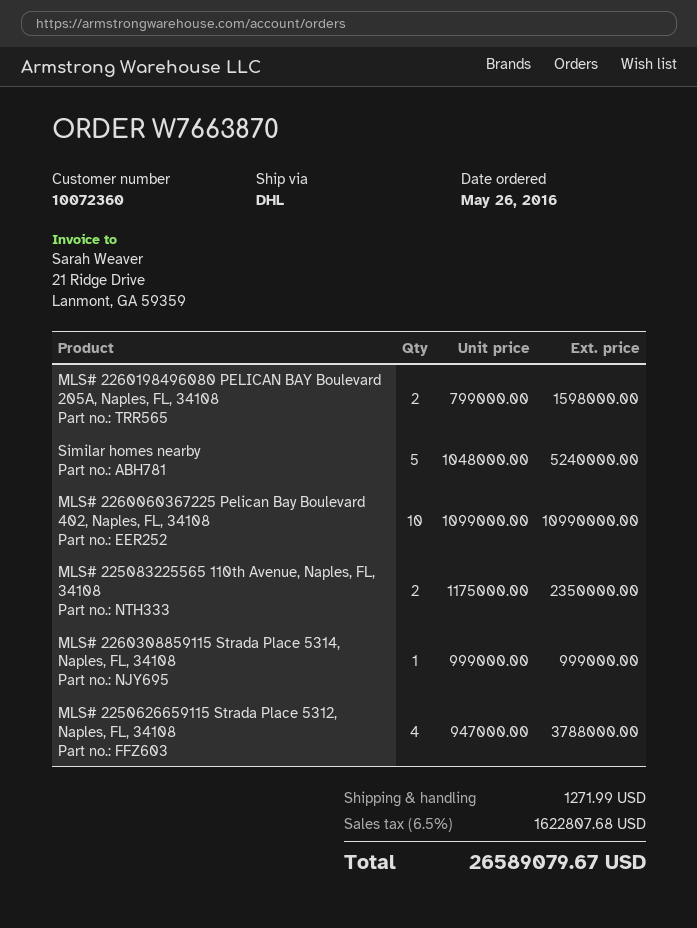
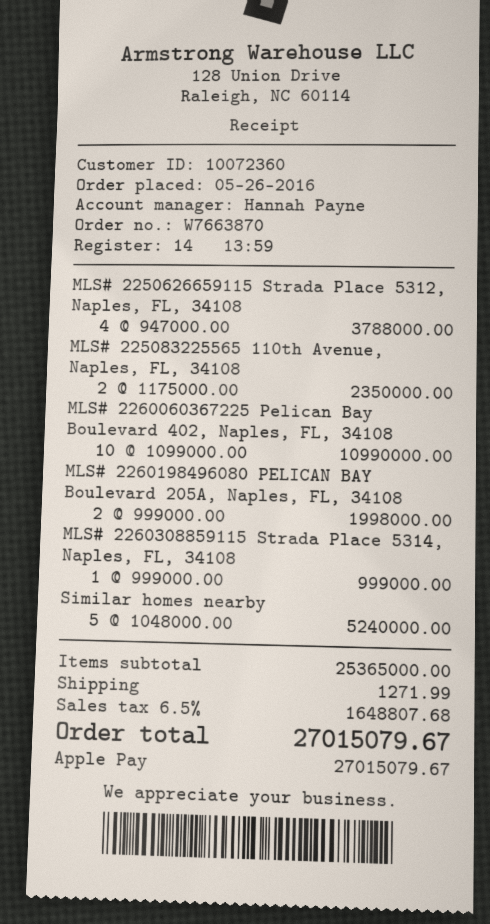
MLS# 2260198496080 PELICAN BAY Boulevard 205A, Naples, FL, 34108: 2 x 799000.00 = 1598000.00 -> 2 x 999000.00 = 1998000.00
tax: 6.5% = 1622807.68 -> 6.5% = 1648807.68
total: 26589079.67 -> 27015079.67

